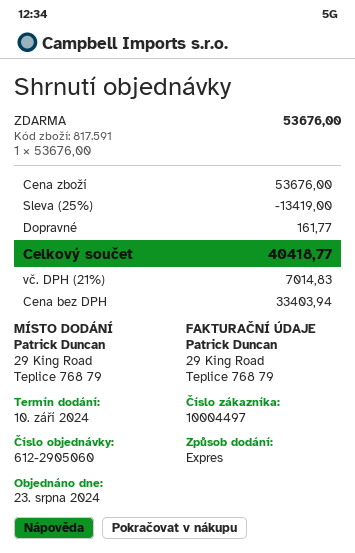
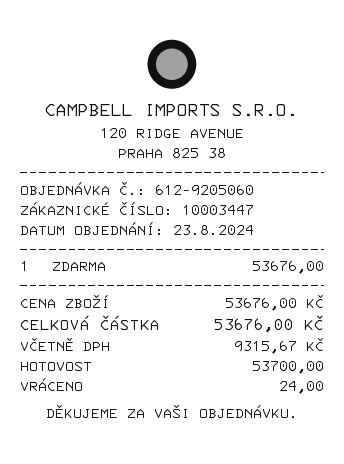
order number: 612-2905060 -> 612-9205060
customer number: 10004497 -> 10003447
discount: 25% = 13419.00 -> none
shipping: 161.77 -> none
tax: 7014.83 -> 9315.67
total: 40418.77 -> 53676.00

